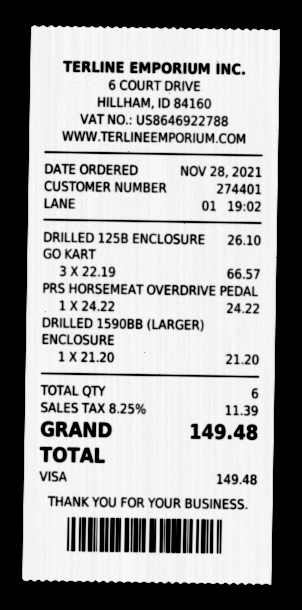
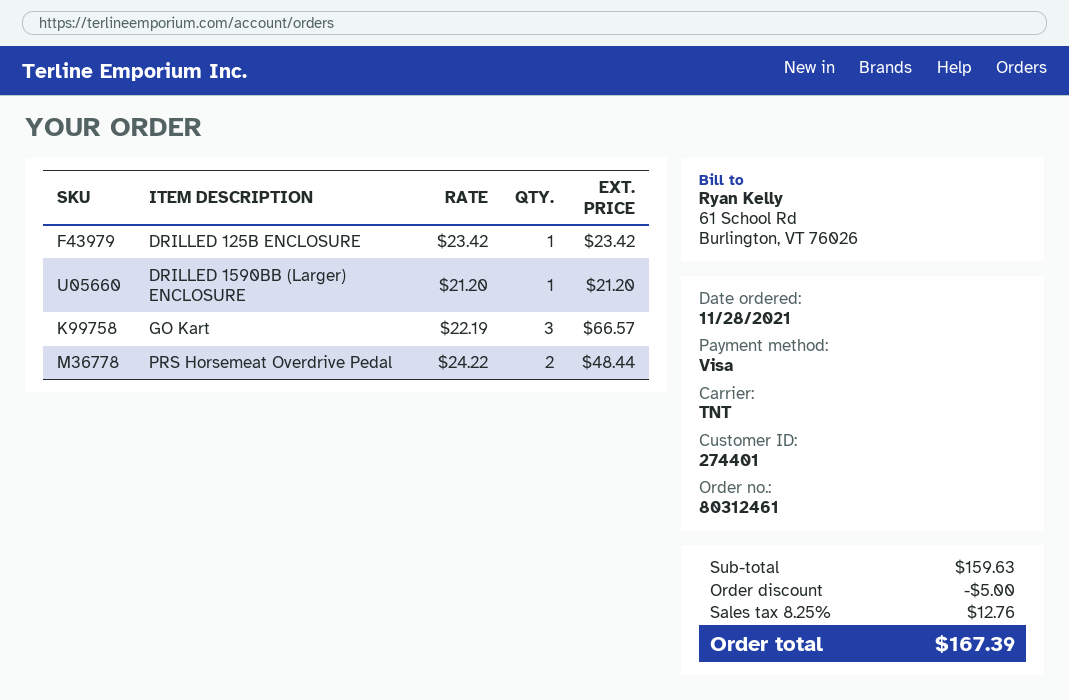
DRILLED 125B ENCLOSURE: 1 x 26.10 = 26.10 -> 1 x 23.42 = 23.42
PRS HORSEMEAT OVERDRIVE PEDAL: 1 x 24.22 = 24.22 -> 2 x 24.22 = 48.44
discount: none -> 5.00
tax: 8.25% = 11.39 -> 8.25% = 12.76
total: 149.48 -> 167.39

